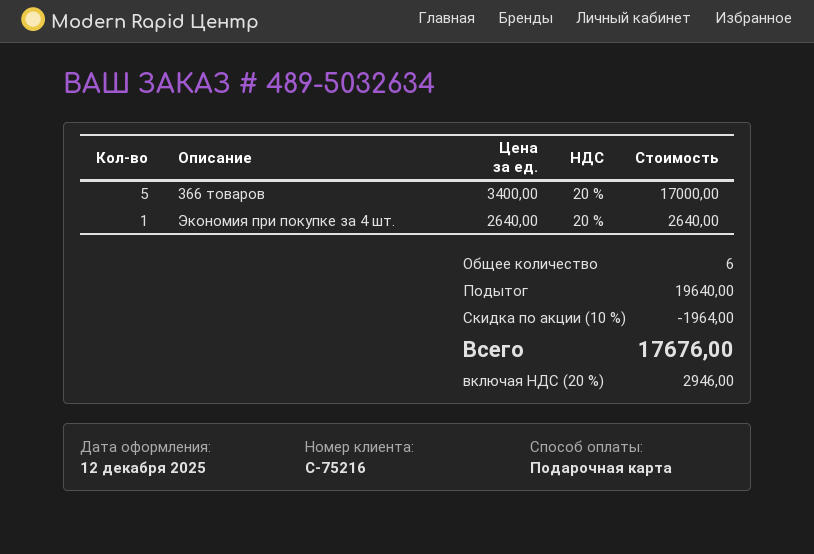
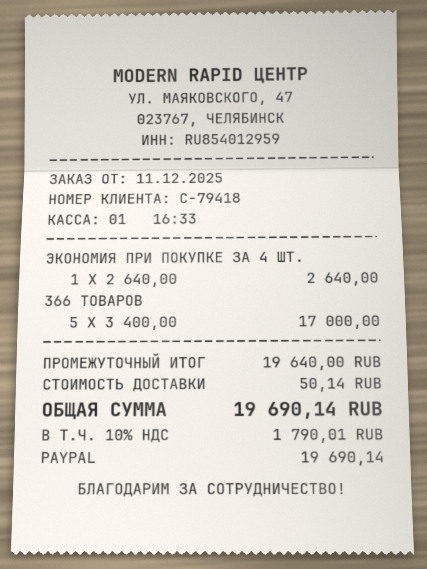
order date: 2025-12-12 -> 2025-12-11
customer number: C-75216 -> C-79418
payment method: gift card -> PayPal
discount: 10% = 1964.00 -> none
shipping: none -> 50.14
tax: 20% = 2946.00 -> 10% = 1790.01
total: 17676.00 -> 19690.14

